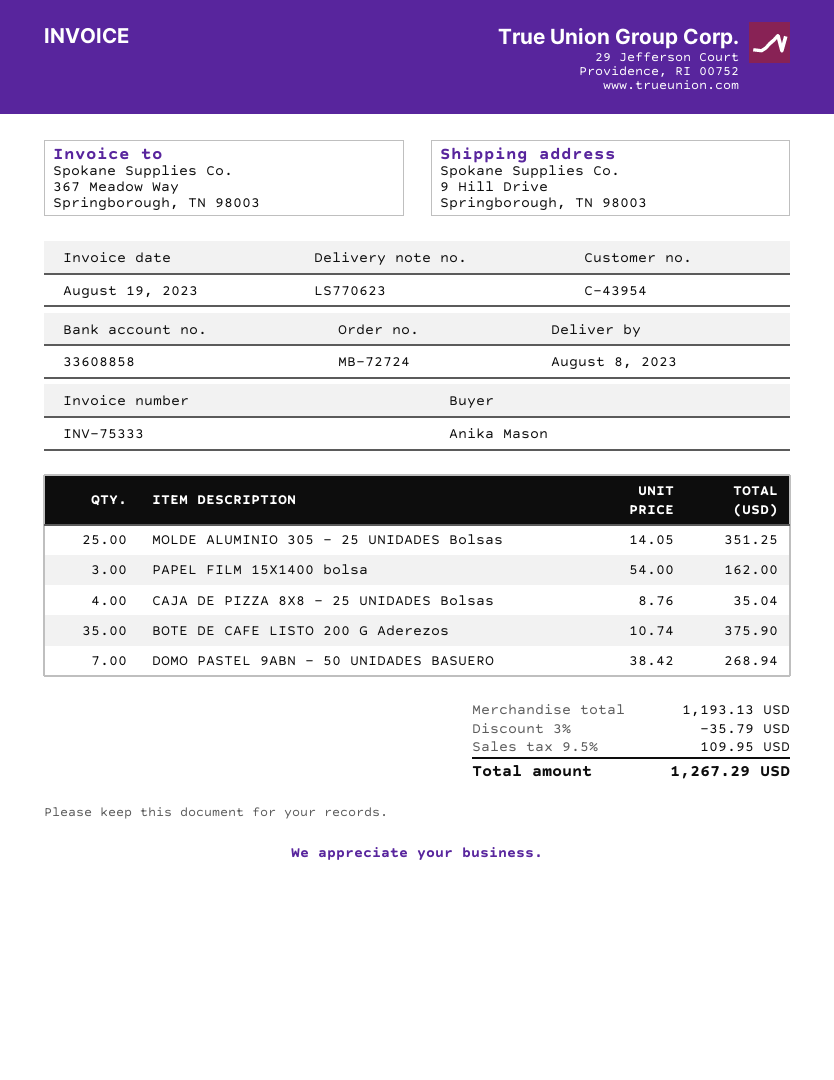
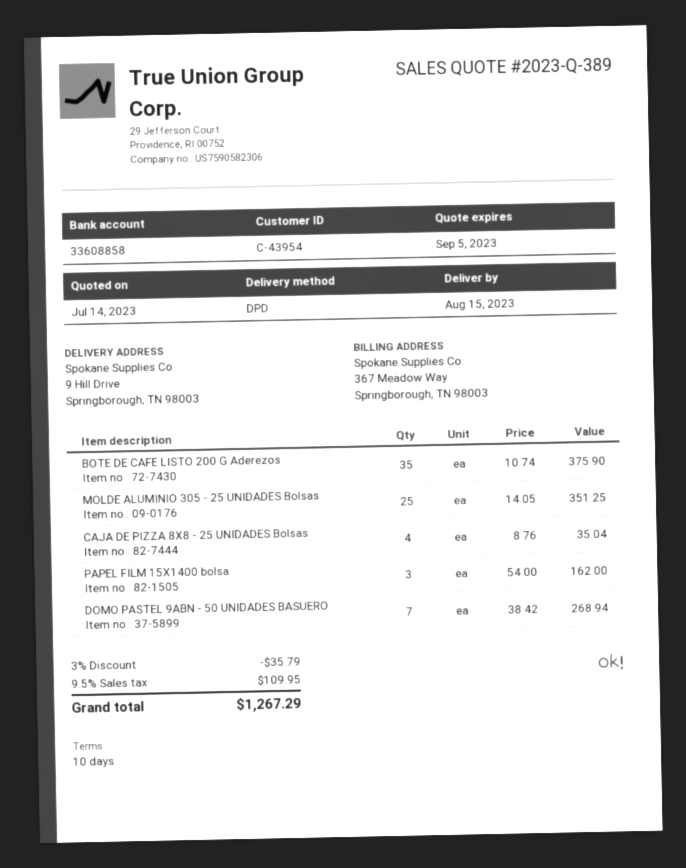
delivery date: 2023-08-08 -> 2023-08-15

